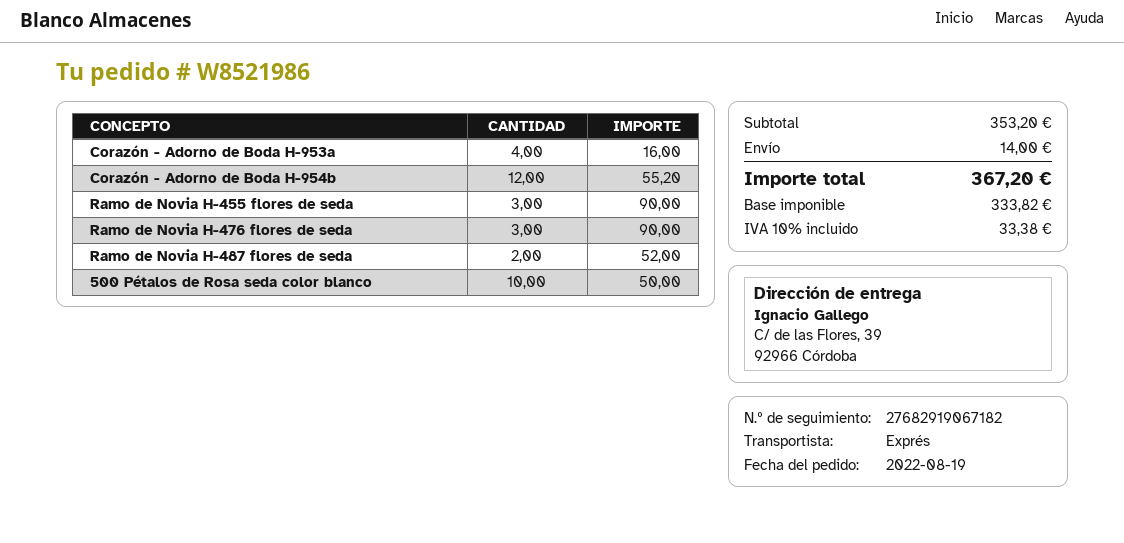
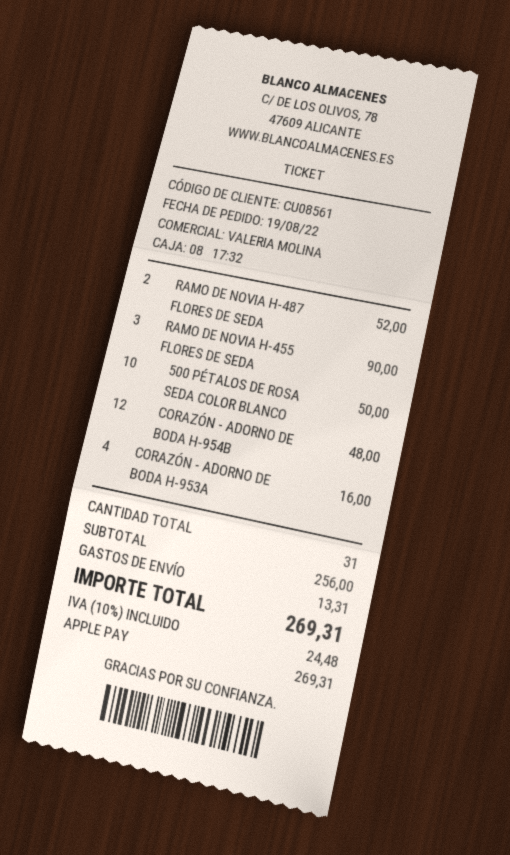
Corazón - Adorno de Boda H-954b: 12 for 55.20 -> 12 for 48.00
Ramo de Novia H-476 flores de seda: 3 for 90.00 -> none
subtotal: 353.20 -> 256.00
shipping: 14.00 -> 13.31
tax: 10% = 33.38 -> 10% = 24.48
total: 367.20 -> 269.31

